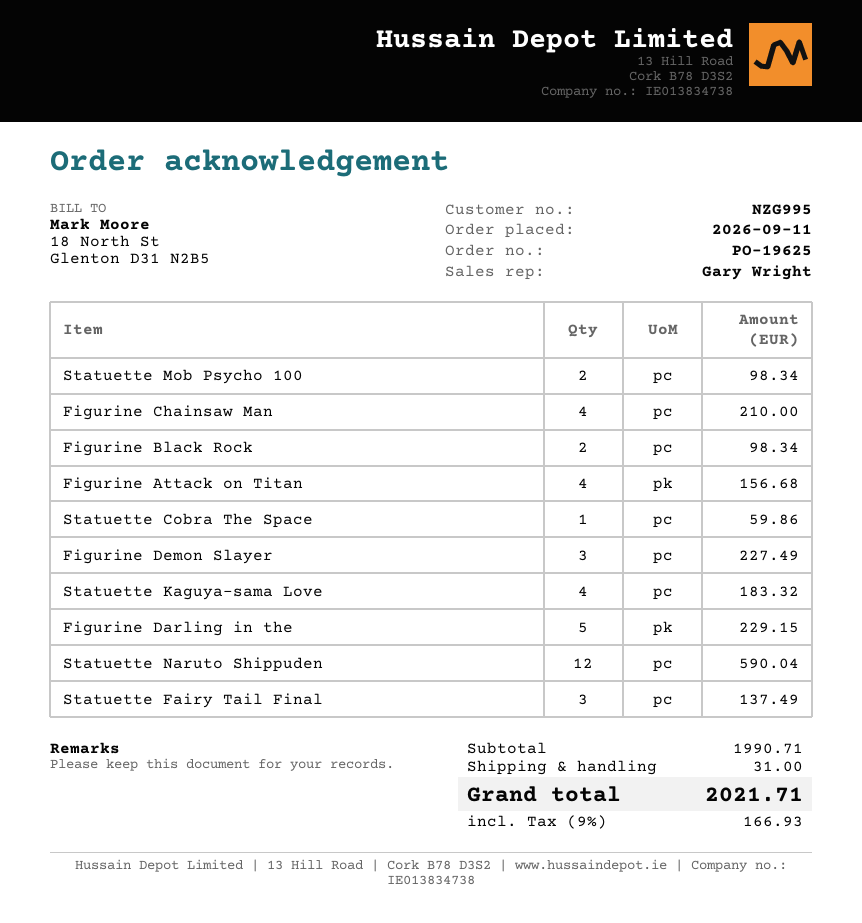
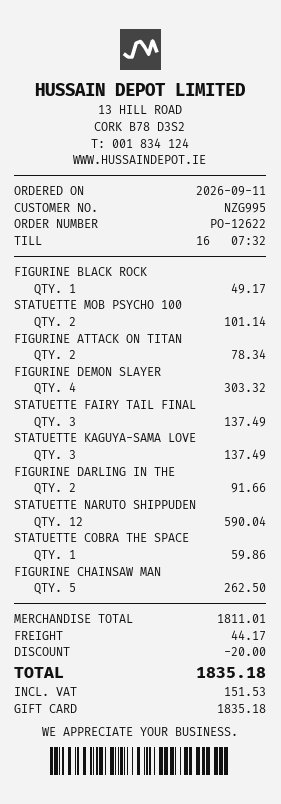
order number: PO-19625 -> PO-12622
Statuette Mob Psycho 100: 2 for 98.34 -> 2 for 101.14
Figurine Chainsaw Man: 4 for 210.00 -> 5 for 262.50
Figurine Black Rock: 2 for 98.34 -> 1 for 49.17
Figurine Attack on Titan: 4 for 156.68 -> 2 for 78.34
Figurine Demon Slayer: 3 for 227.49 -> 4 for 303.32
Statuette Kaguya-sama Love: 4 for 183.32 -> 3 for 137.49
Figurine Darling in the: 5 for 229.15 -> 2 for 91.66
subtotal: 1990.71 -> 1811.01
discount: none -> 20.00
shipping: 31.00 -> 44.17
tax: 166.93 -> 151.53
total: 2021.71 -> 1835.18

